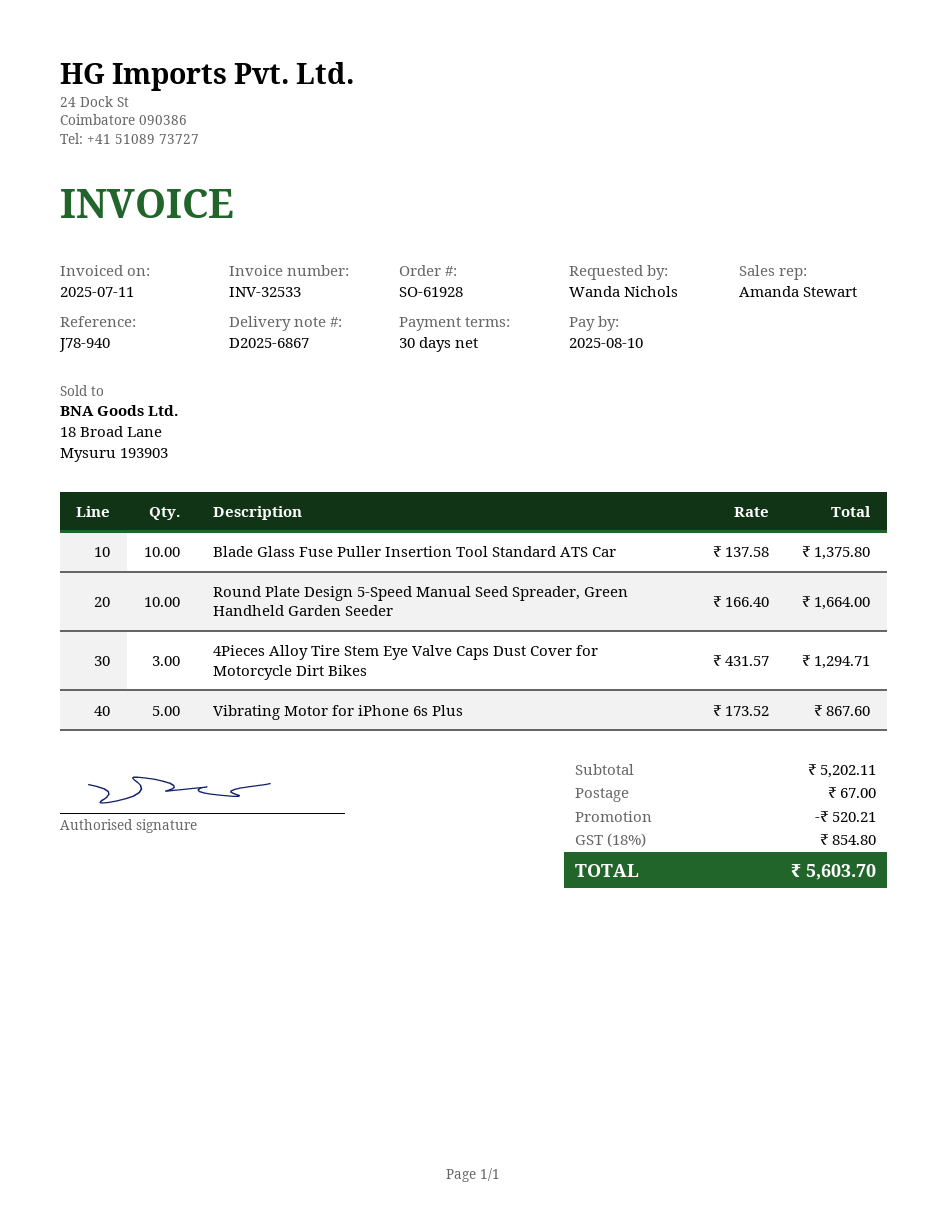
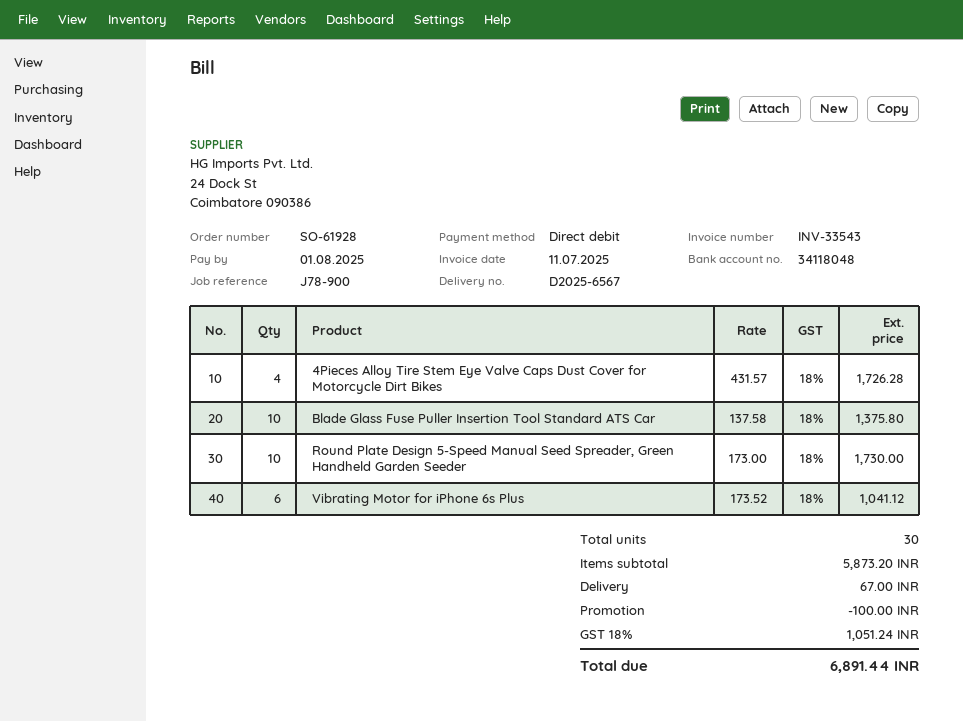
delivery note number: D2025-6867 -> D2025-6567
invoice number: INV-32533 -> INV-33543
due date: 2025-08-10 -> 2025-08-01
reference: J78-940 -> J78-900
Round Plate Design 5-Speed Manual Seed Spreader, Green Handheld Garden Seeder: 10 x 166.40 = 1664.00 -> 10 x 173.00 = 1730.00
4Pieces Alloy Tire Stem Eye Valve Caps Dust Cover for Motorcycle Dirt Bikes: 3 x 431.57 = 1294.71 -> 4 x 431.57 = 1726.28
Vibrating Motor for iPhone 6s Plus: 5 x 173.52 = 867.60 -> 6 x 173.52 = 1041.12
subtotal: 5202.11 -> 5873.20
discount: 520.21 -> 100.00
tax: 18% = 854.80 -> 18% = 1051.24
total: 5603.70 -> 6891.44

